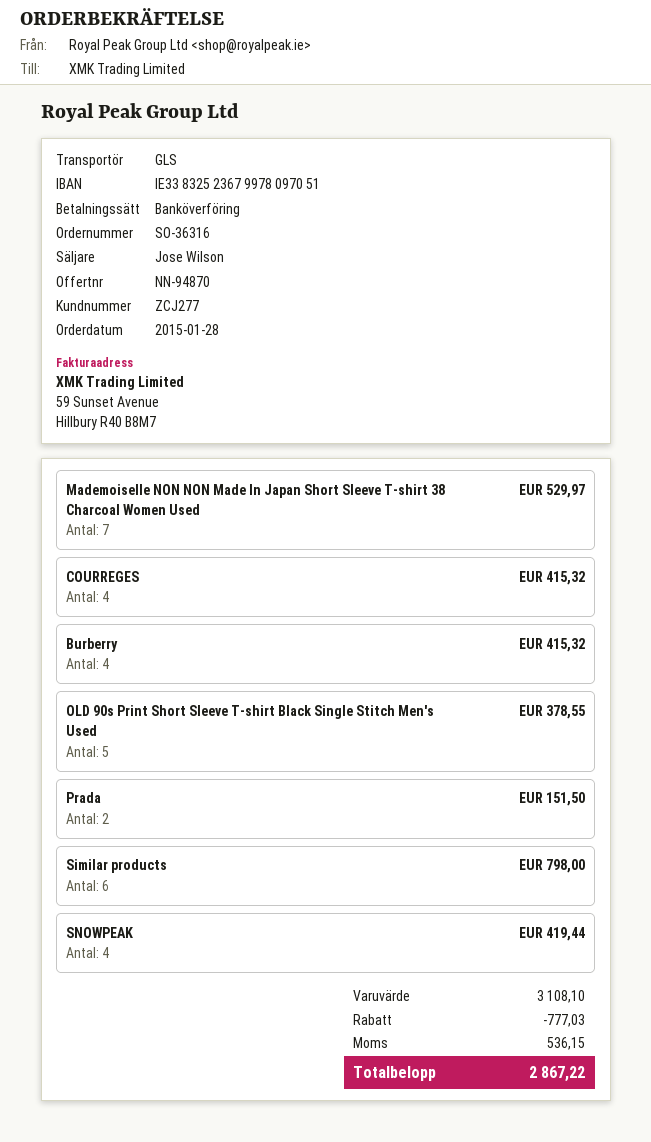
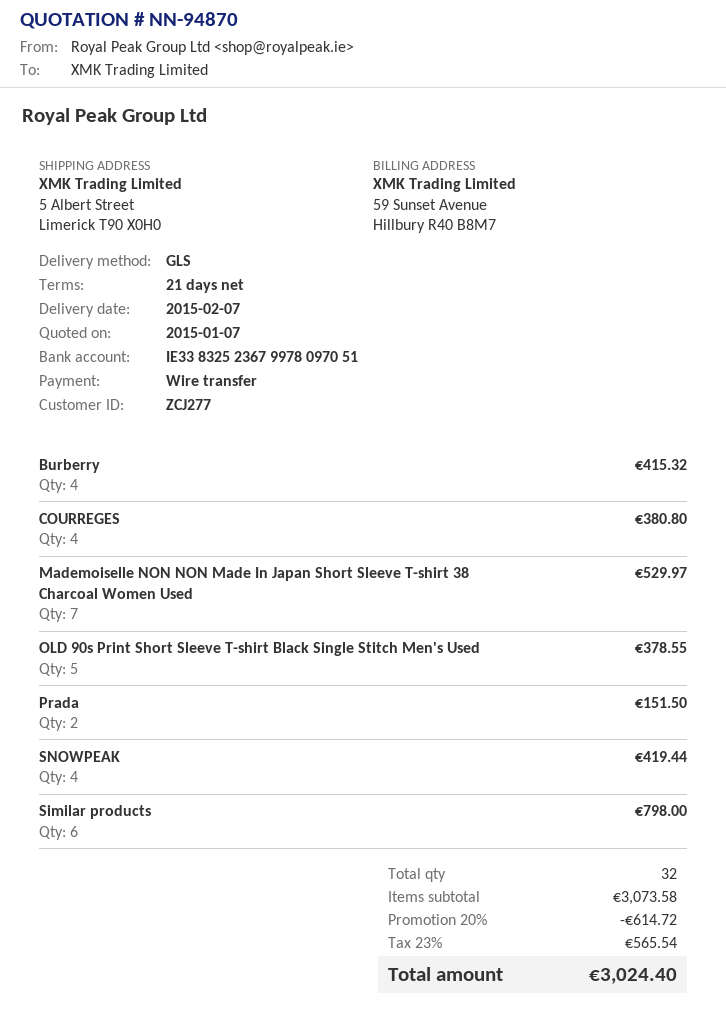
COURREGES: 4 for 415.32 -> 4 for 380.80
subtotal: 3108.10 -> 3073.58
discount: 777.03 -> 614.72
tax: 536.15 -> 565.54
total: 2867.22 -> 3024.40

